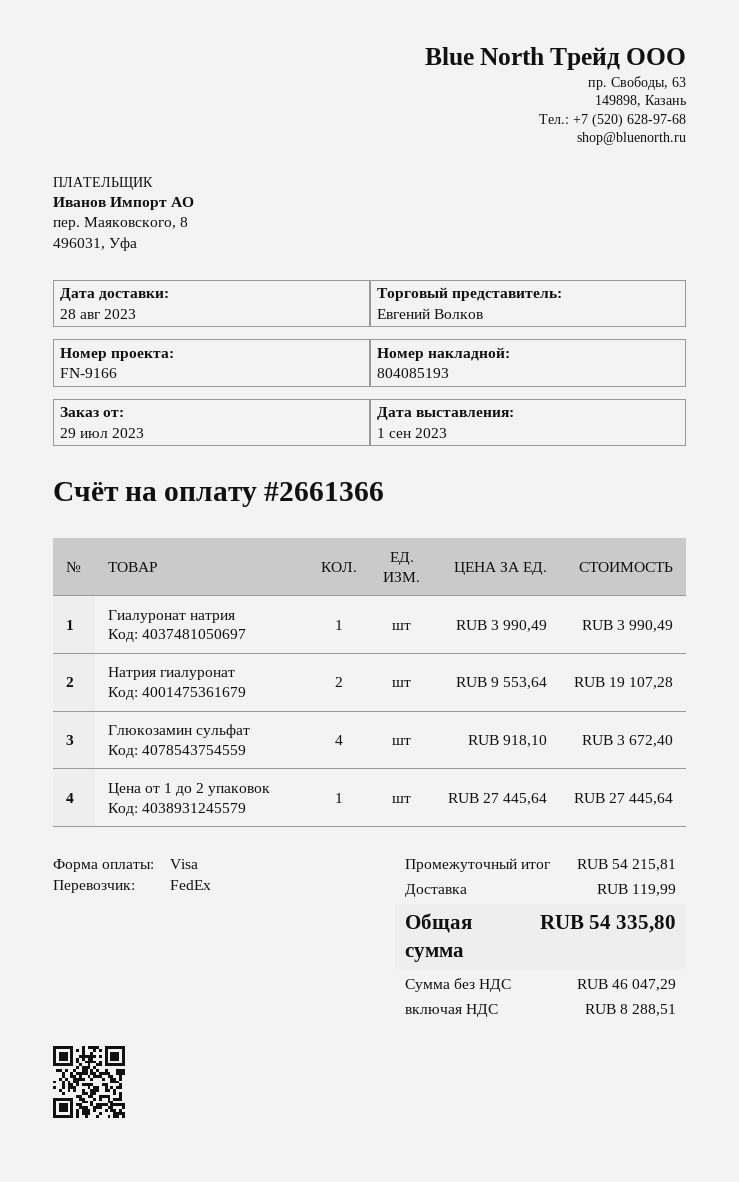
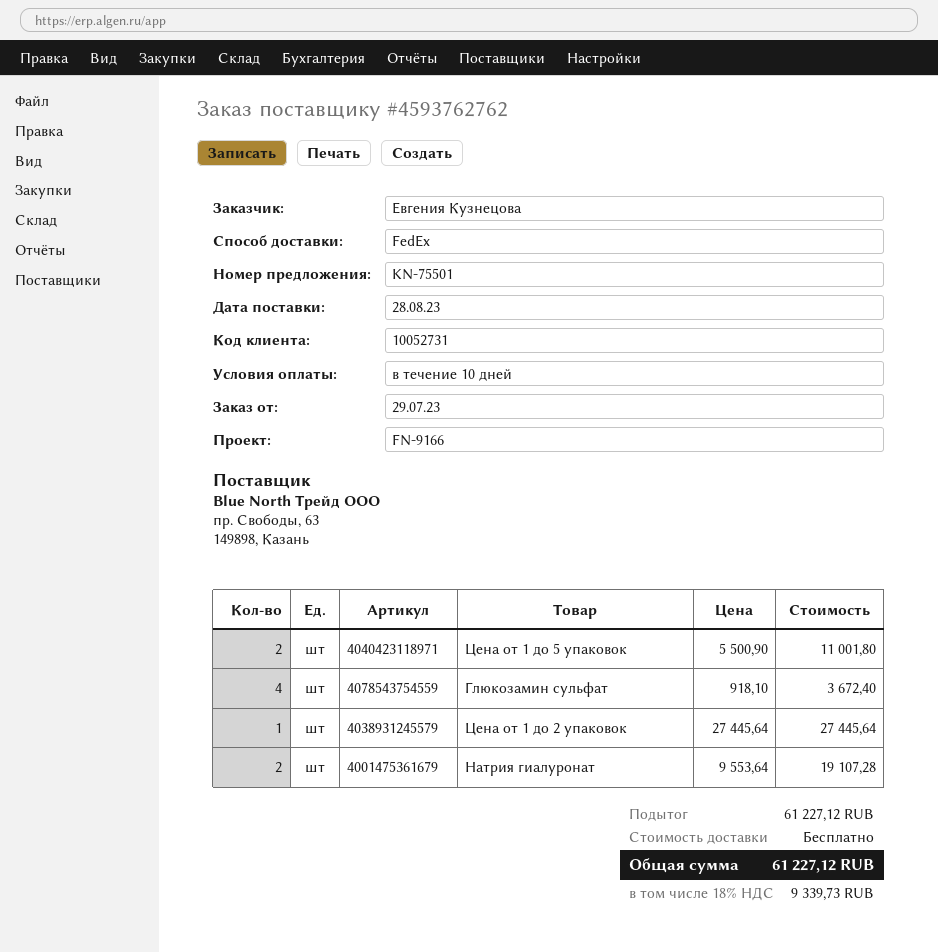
Гиалуронат натрия: 1 x 3990.49 = 3990.49 -> none
Цена от 1 до 5 упаковок: none -> 2 x 5500.90 = 11001.80
subtotal: 54215.81 -> 61227.12
shipping: 119.99 -> 0.00
tax: 8288.51 -> 9339.73
total: 54335.80 -> 61227.12

